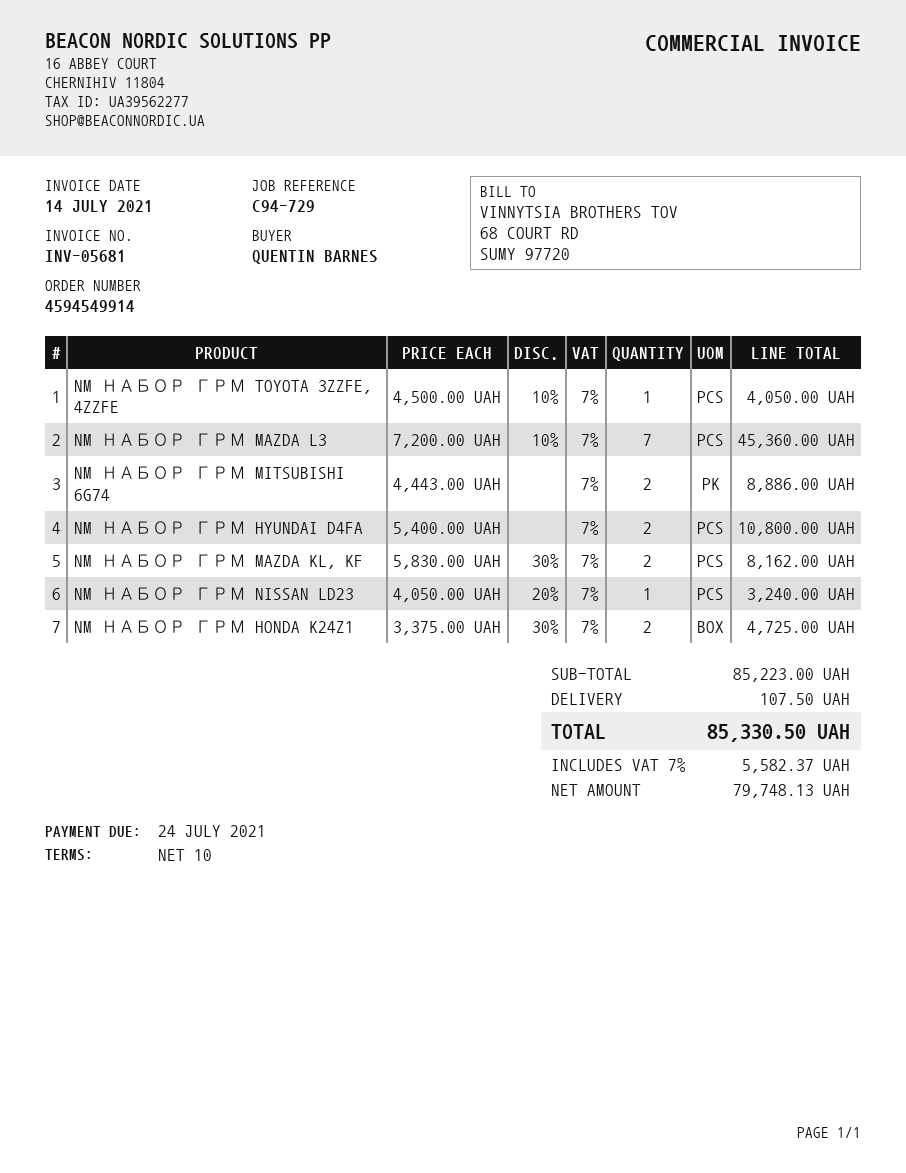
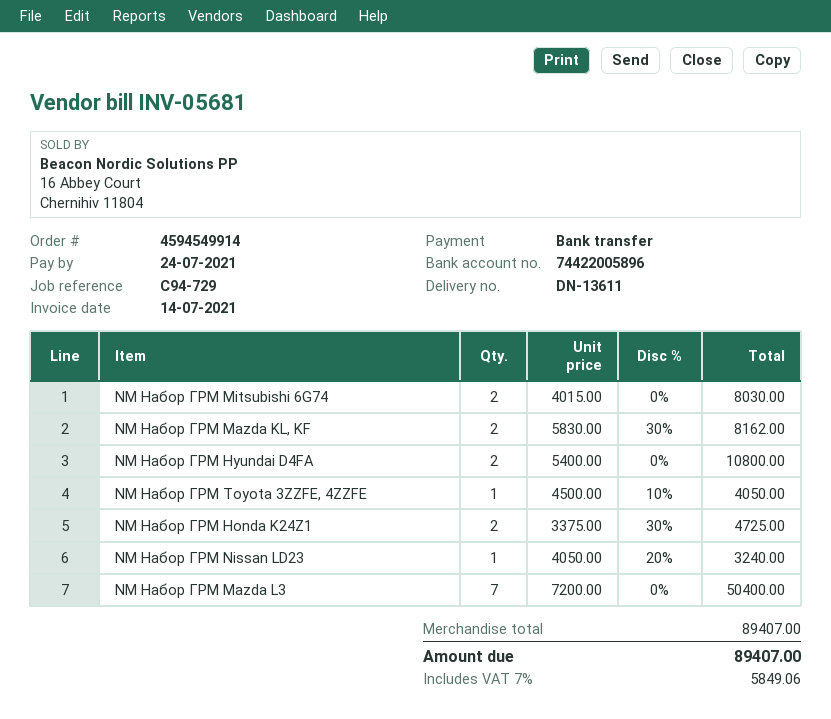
NM НАБОР ГРМ MAZDA L3: 7 x 7200.00 - 10% = 45360.00 -> 7 x 7200.00 = 50400.00
NM НАБОР ГРМ MITSUBISHI 6G74: 2 x 4443.00 = 8886.00 -> 2 x 4015.00 = 8030.00
subtotal: 85223.00 -> 89407.00
shipping: 107.50 -> none
tax: 7% = 5582.37 -> 7% = 5849.06
total: 85330.50 -> 89407.00

